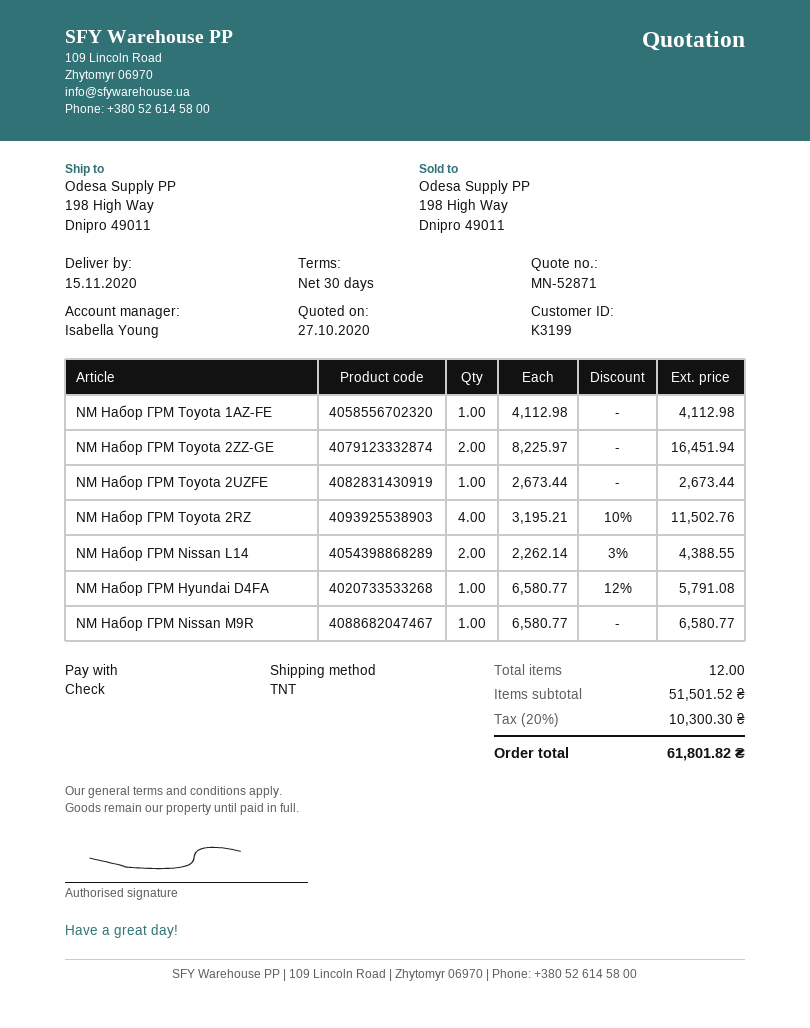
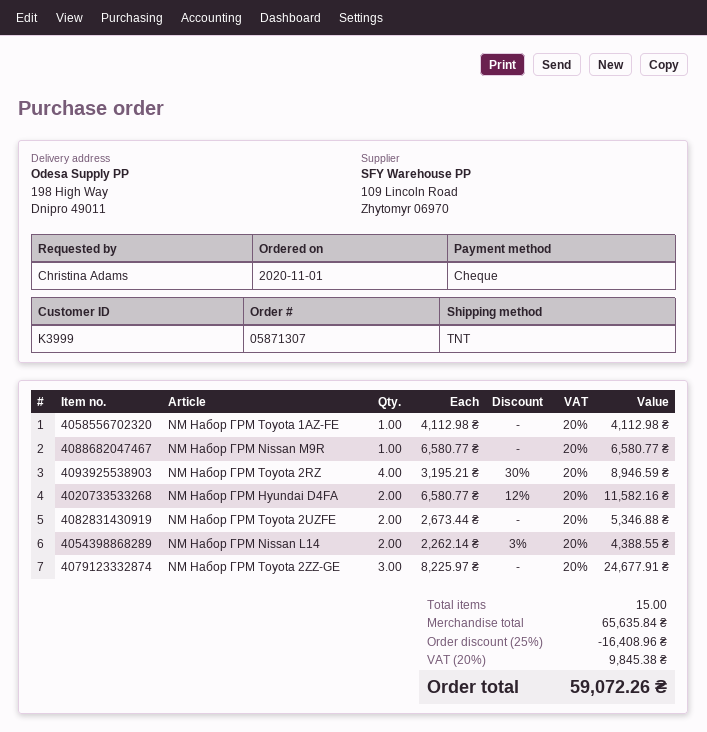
customer number: K3199 -> K3999
NM Набор ГРМ Toyota 2ZZ-GE: 2 x 8225.97 = 16451.94 -> 3 x 8225.97 = 24677.91
NM Набор ГРМ Toyota 2UZFE: 1 x 2673.44 = 2673.44 -> 2 x 2673.44 = 5346.88
NM Набор ГРМ Toyota 2RZ: 4 x 3195.21 - 10% = 11502.76 -> 4 x 3195.21 - 30% = 8946.59
NM Набор ГРМ Hyundai D4FA: 1 x 6580.77 - 12% = 5791.08 -> 2 x 6580.77 - 12% = 11582.16
total quantity: 12 -> 15
subtotal: 51501.52 -> 65635.84
discount: none -> 25% = 16408.96
tax: 20% = 10300.30 -> 20% = 9845.38
total: 61801.82 -> 59072.26

